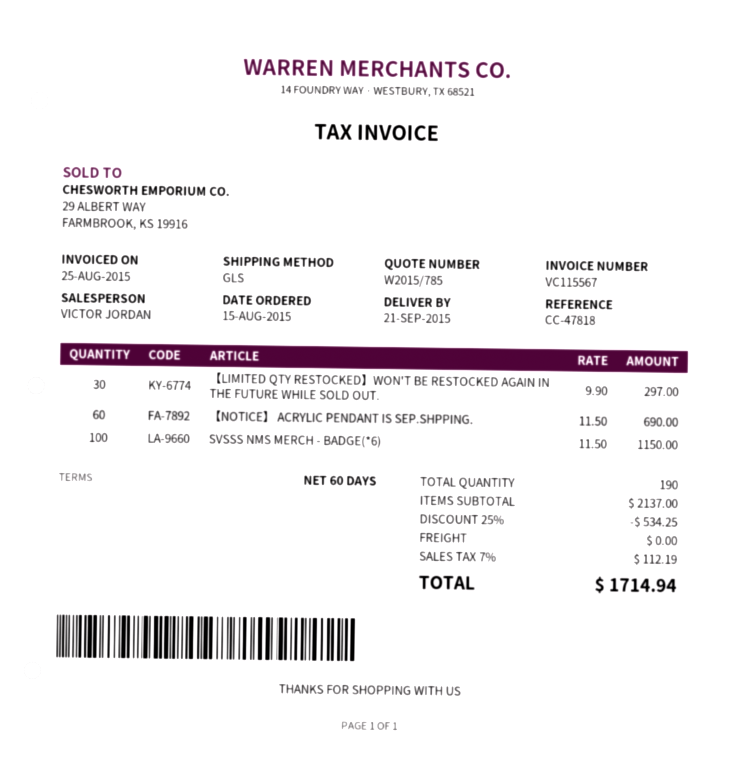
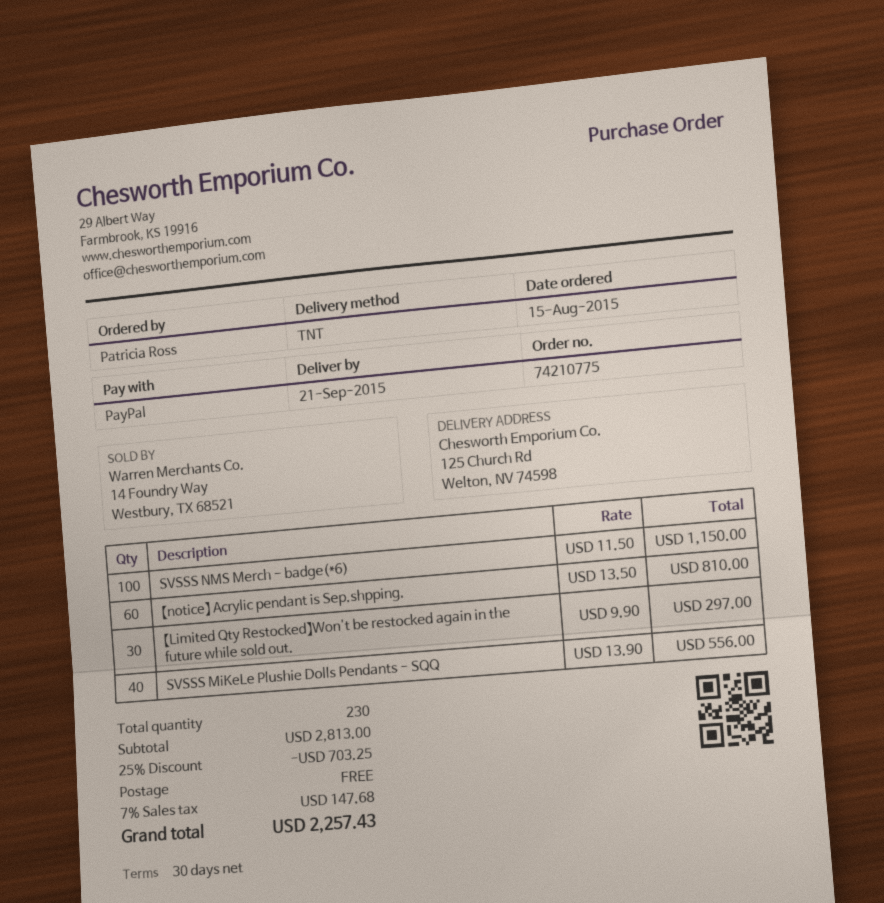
payment terms: 60 days -> 30 days
shipping method: GLS -> TNT
【NOTICE】 ACRYLIC PENDANT IS SEP.SHPPING.: 60 x 11.50 = 690.00 -> 60 x 13.50 = 810.00
SVSSS MiKeLe Plushie Dolls Pendants - SQQ: none -> 40 x 13.90 = 556.00
total quantity: 190 -> 230
subtotal: 2137.00 -> 2813.00
discount: 25% = 534.25 -> 25% = 703.25
tax: 7% = 112.19 -> 7% = 147.68
total: 1714.94 -> 2257.43

